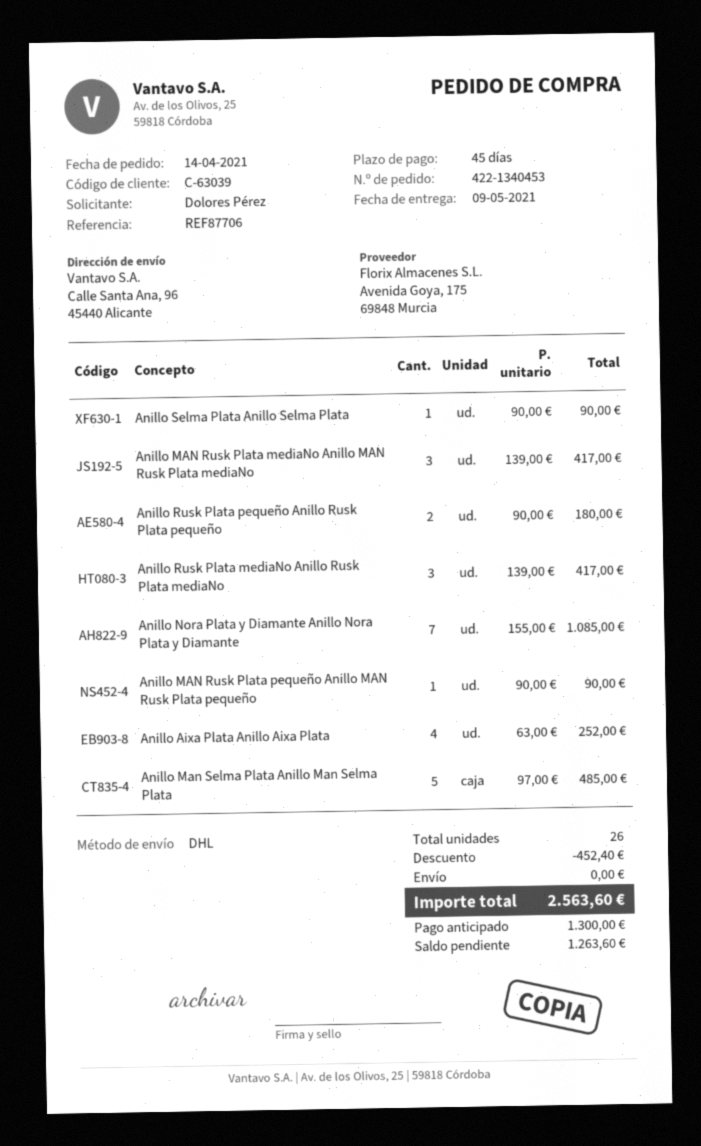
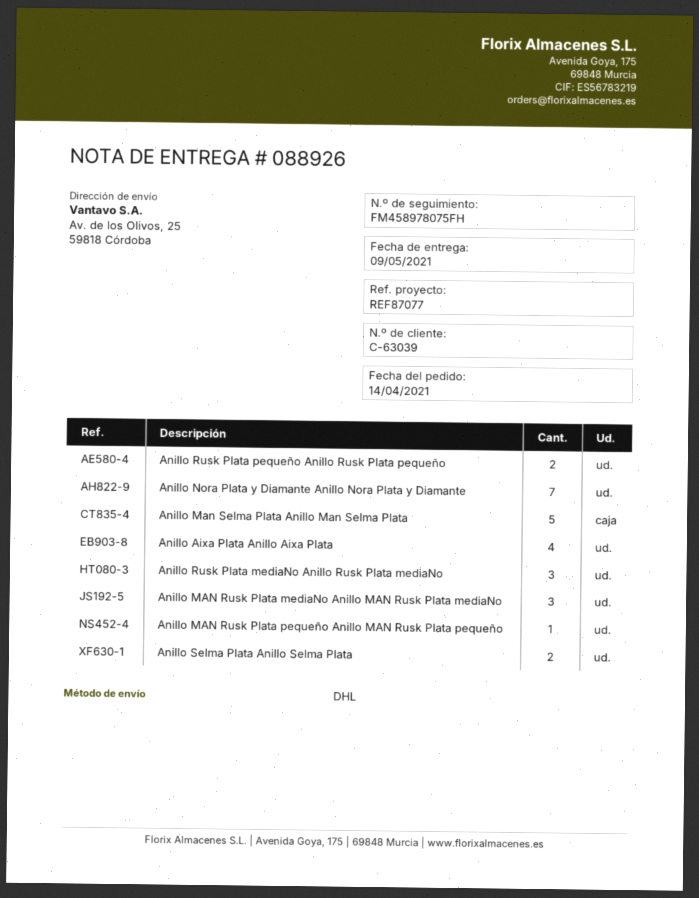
reference: REF87706 -> REF87077
ship to: Calle Santa Ana, 96, 45440 Alicante -> Av. de los Olivos, 25, 59818 Córdoba
Anillo Selma Plata Anillo Selma Plata: 1 -> 2

